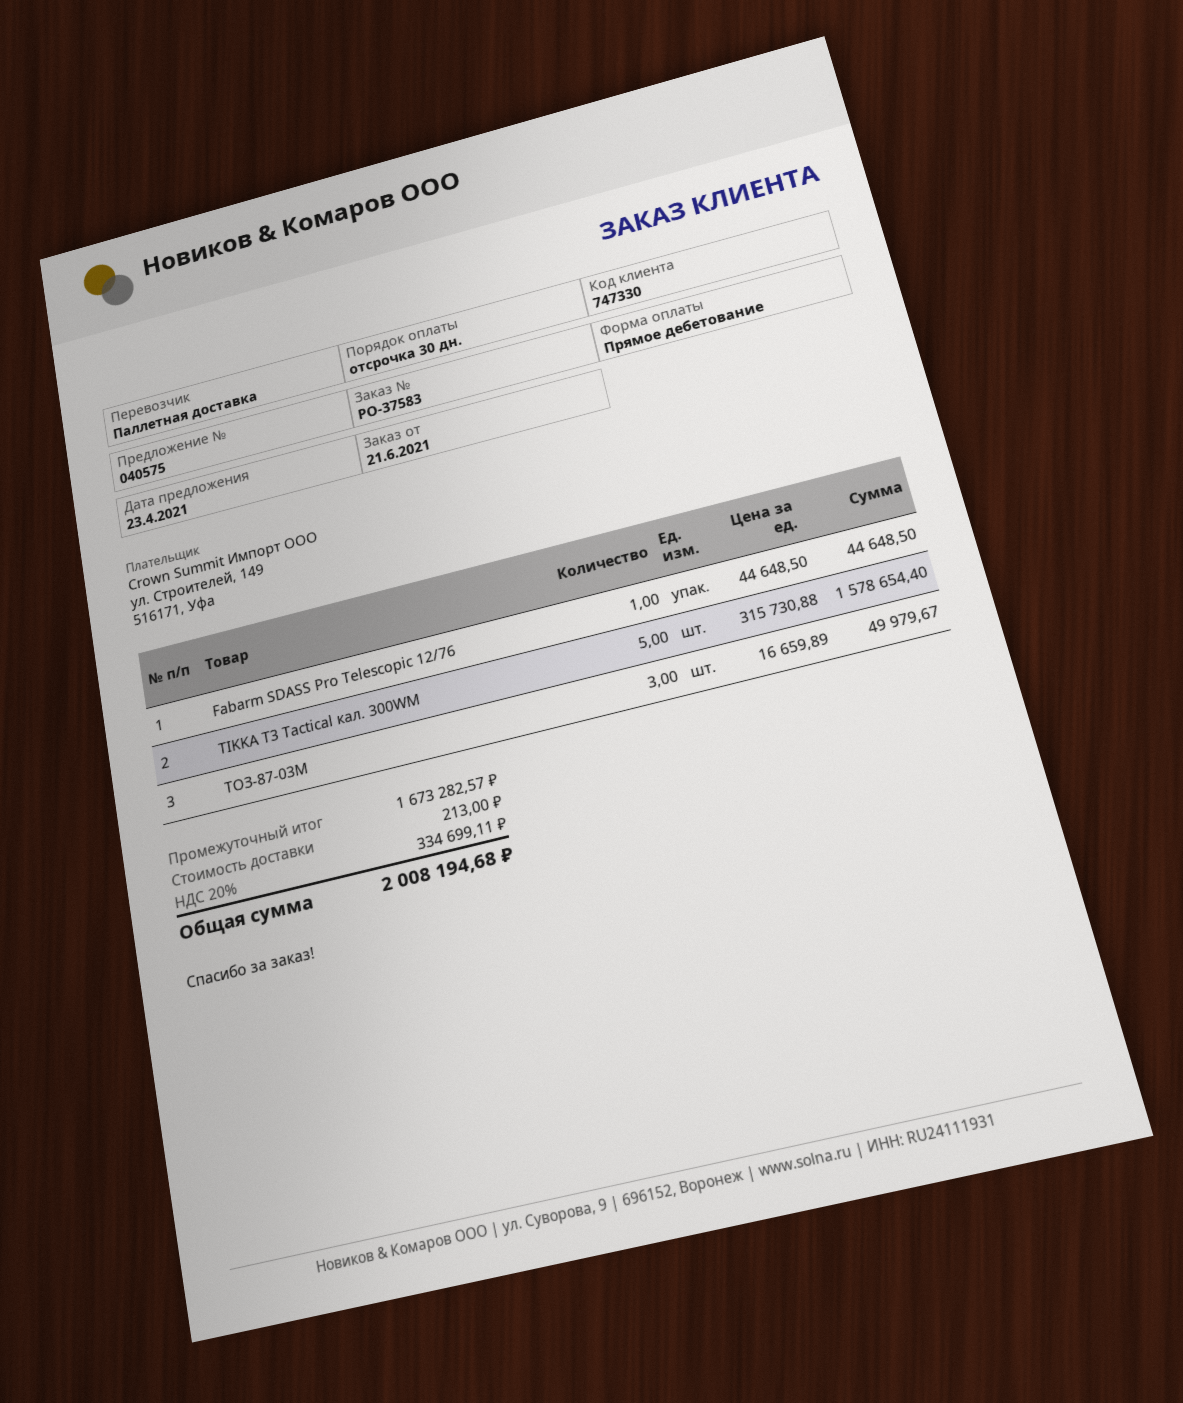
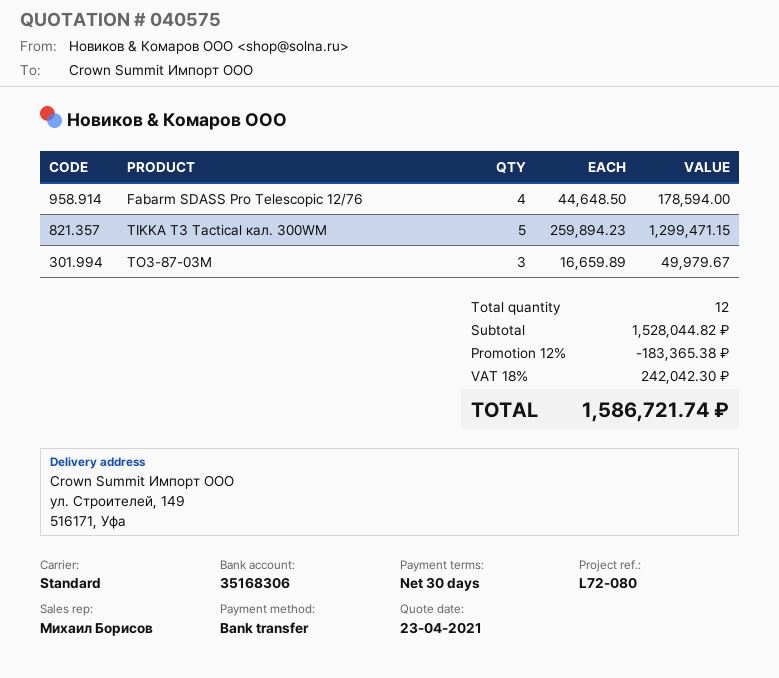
payment method: direct debit -> bank transfer
shipping method: pallet freight -> standard
Fabarm SDASS Pro Telescopic 12/76: 1 x 44648.50 = 44648.50 -> 4 x 44648.50 = 178594.00
TIKKA T3 Tactical кал. 300WM: 5 x 315730.88 = 1578654.40 -> 5 x 259894.23 = 1299471.15
subtotal: 1673282.57 -> 1528044.82
discount: none -> 12% = 183365.38
shipping: 213.00 -> none
tax: 20% = 334699.11 -> 18% = 242042.30
total: 2008194.68 -> 1586721.74

